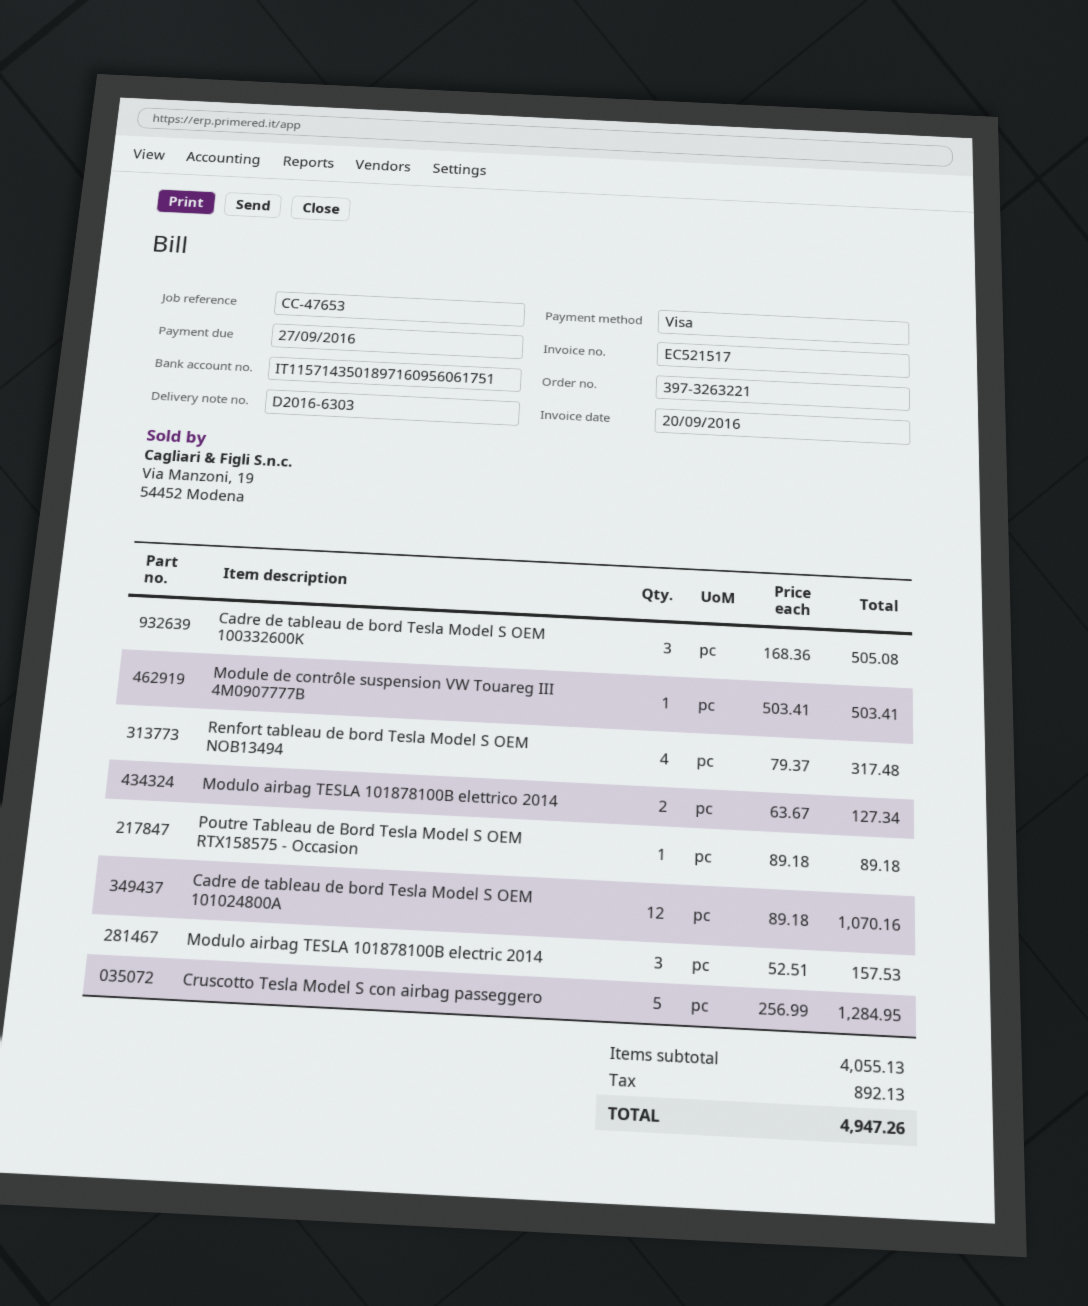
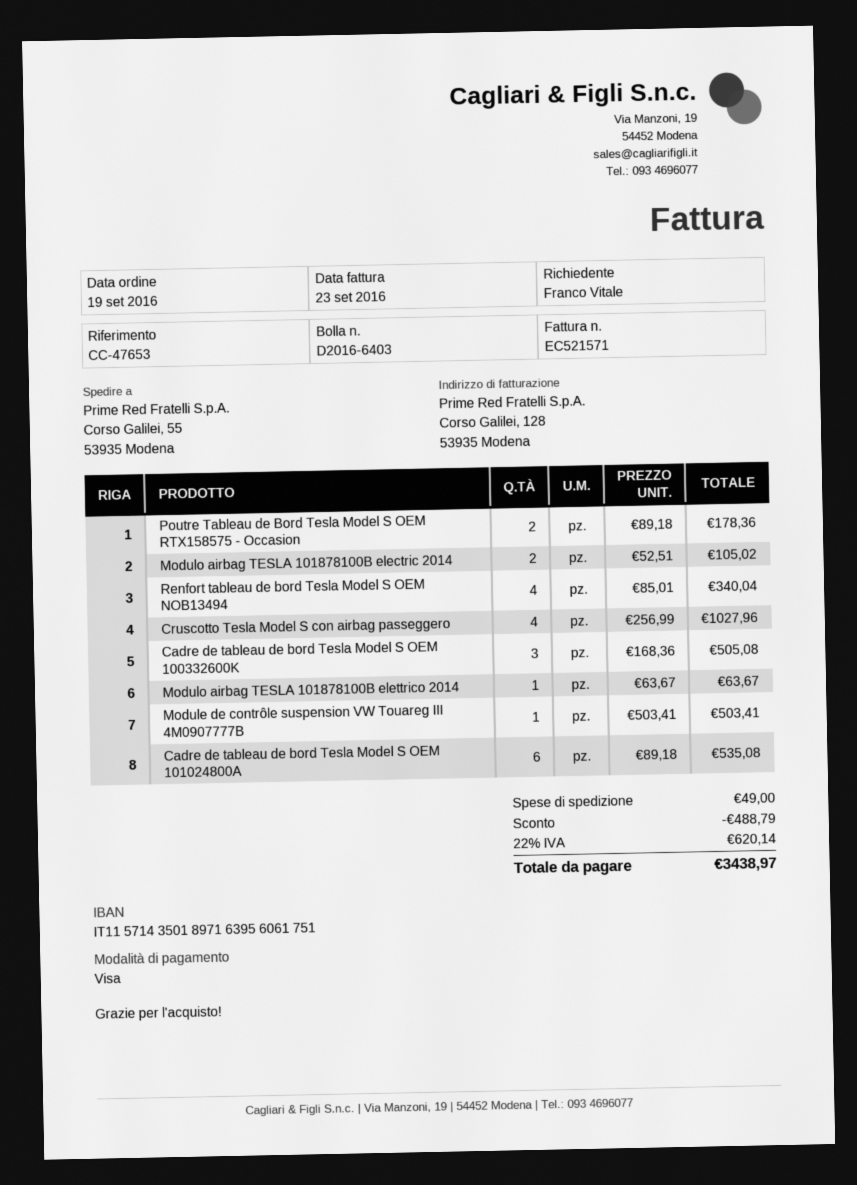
delivery note number: D2016-6303 -> D2016-6403
invoice number: EC521517 -> EC521571
invoice date: 2016-09-20 -> 2016-09-23
bank account: IT1157143501897160956061751 -> IT1157143501897163956061751
Renfort tableau de bord Tesla Model S OEM NOB13494: 4 x 79.37 = 317.48 -> 4 x 85.01 = 340.04
Modulo airbag TESLA 101878100B elettrico 2014: 2 x 63.67 = 127.34 -> 1 x 63.67 = 63.67
Poutre Tableau de Bord Tesla Model S OEM RTX158575 - Occasion: 1 x 89.18 = 89.18 -> 2 x 89.18 = 178.36
Cadre de tableau de bord Tesla Model S OEM 101024800A: 12 x 89.18 = 1070.16 -> 6 x 89.18 = 535.08
Modulo airbag TESLA 101878100B electric 2014: 3 x 52.51 = 157.53 -> 2 x 52.51 = 105.02
Cruscotto Tesla Model S con airbag passeggero: 5 x 256.99 = 1284.95 -> 4 x 256.99 = 1027.96
discount: none -> 488.79
shipping: none -> 49.00
tax: 892.13 -> 620.14
total: 4947.26 -> 3438.97

